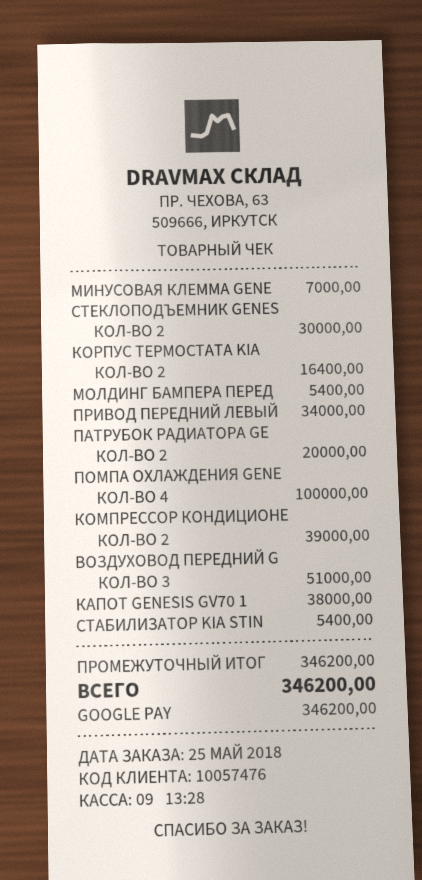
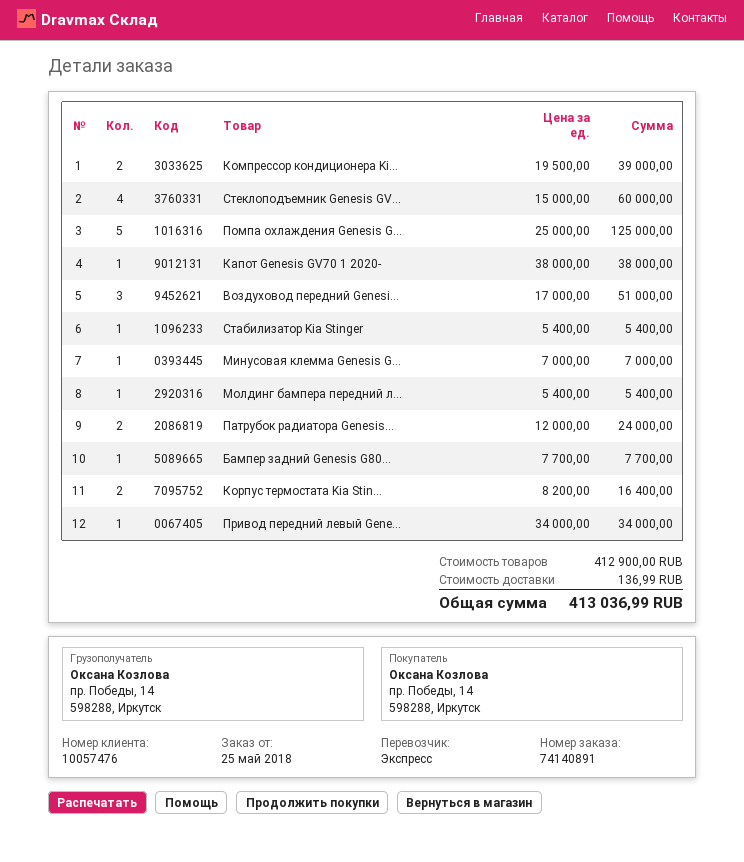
СТЕКЛОПОДЪЕМНИК GENES: 2 for 30000.00 -> 4 for 60000.00
ПАТРУБОК РАДИАТОРА GE: 2 for 20000.00 -> 2 for 24000.00
ПОМПА ОХЛАЖДЕНИЯ GENE: 4 for 100000.00 -> 5 for 125000.00
Бампер задний Genesis G80...: none -> 1 for 7700.00
subtotal: 346200.00 -> 412900.00
shipping: none -> 136.99
total: 346200.00 -> 413036.99

